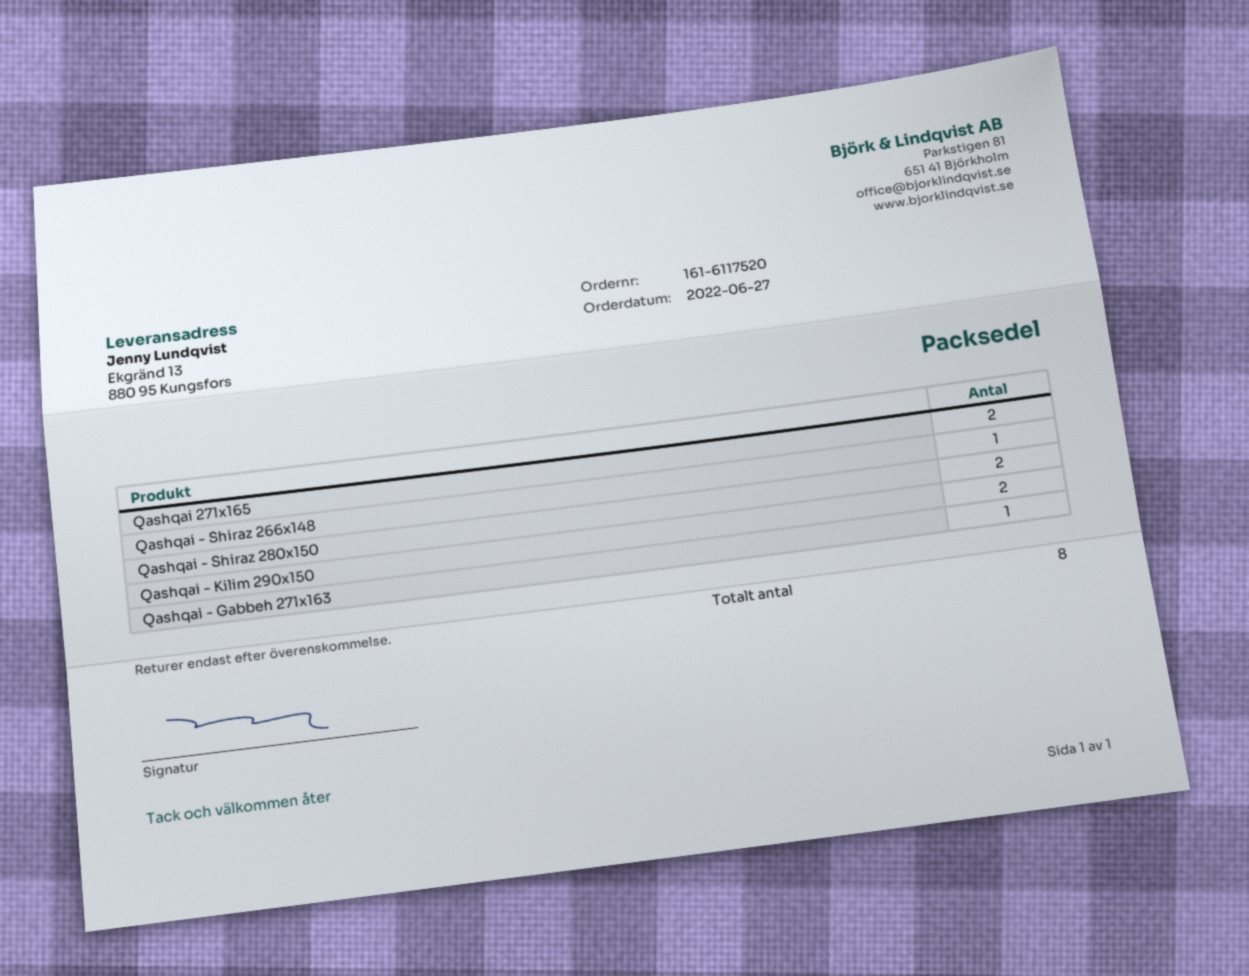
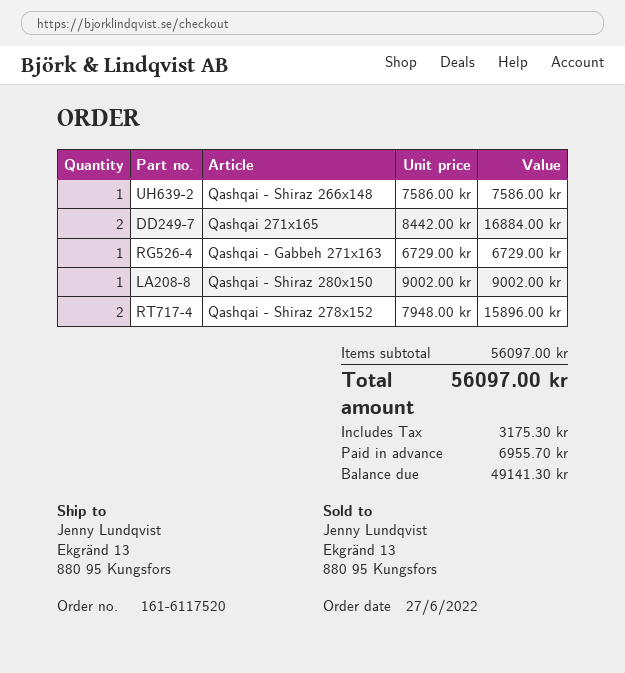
Qashqai - Shiraz 280x150: 2 -> 1
Qashqai - Kilim 290x150: 2 -> none
Qashqai - Shiraz 278x152: none -> 2

